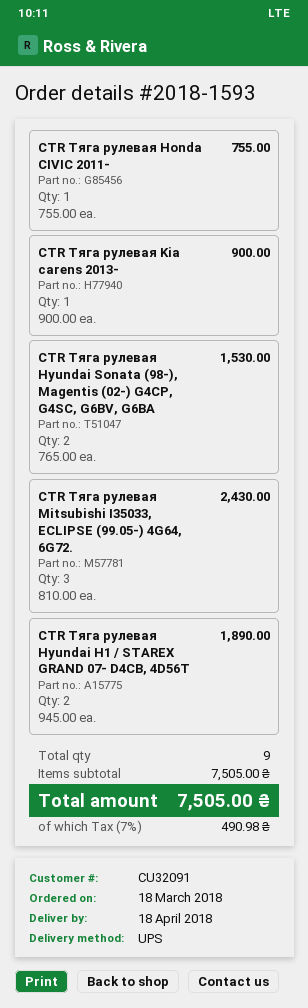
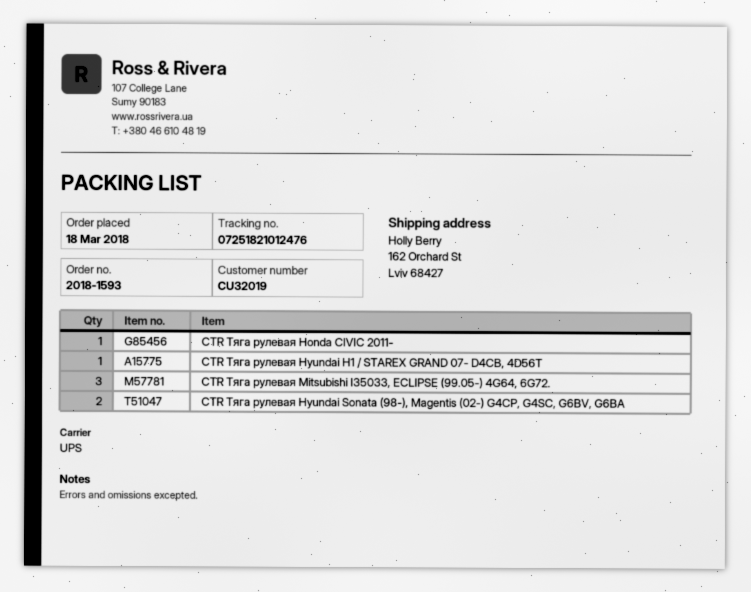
customer number: CU32091 -> CU32019
CTR Тяга рулевая Kia carens 2013-: 1 -> none
CTR Тяга рулевая Hyundai H1 / STAREX GRAND 07- D4CB, 4D56T: 2 -> 1

